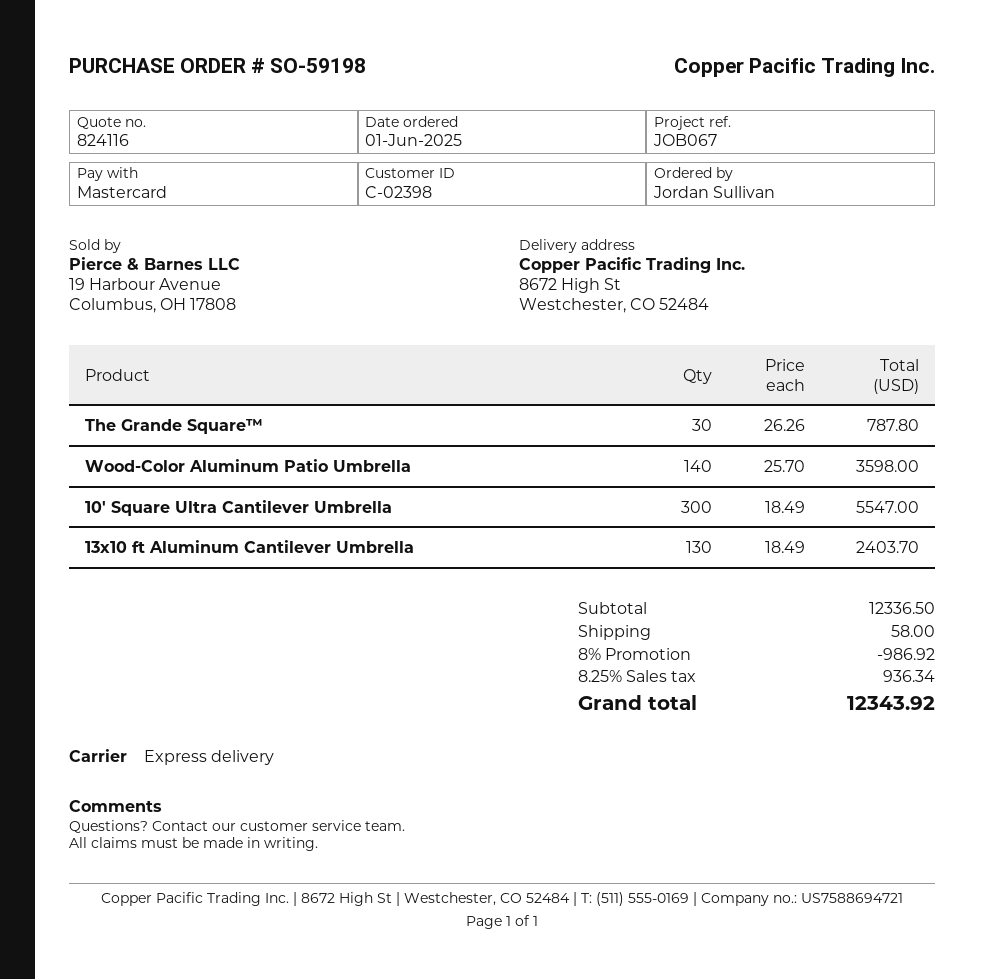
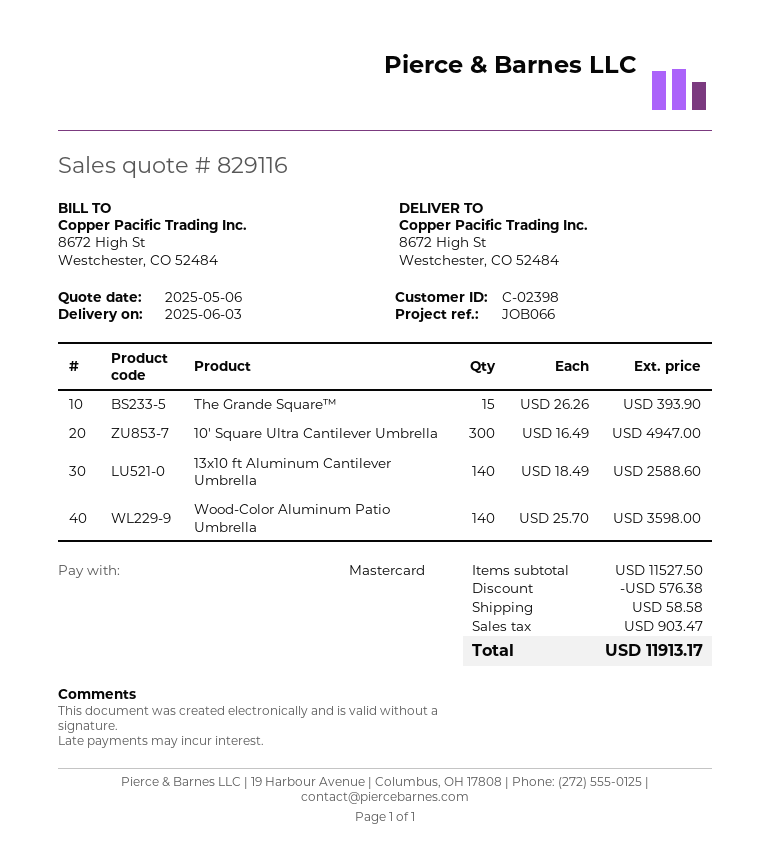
quote number: 824116 -> 829116
reference: JOB067 -> JOB066
The Grande Square™: 30 x 26.26 = 787.80 -> 15 x 26.26 = 393.90
10' Square Ultra Cantilever Umbrella: 300 x 18.49 = 5547.00 -> 300 x 16.49 = 4947.00
13x10 ft Aluminum Cantilever Umbrella: 130 x 18.49 = 2403.70 -> 140 x 18.49 = 2588.60
subtotal: 12336.50 -> 11527.50
discount: 986.92 -> 576.38
shipping: 58.00 -> 58.58
tax: 936.34 -> 903.47
total: 12343.92 -> 11913.17

